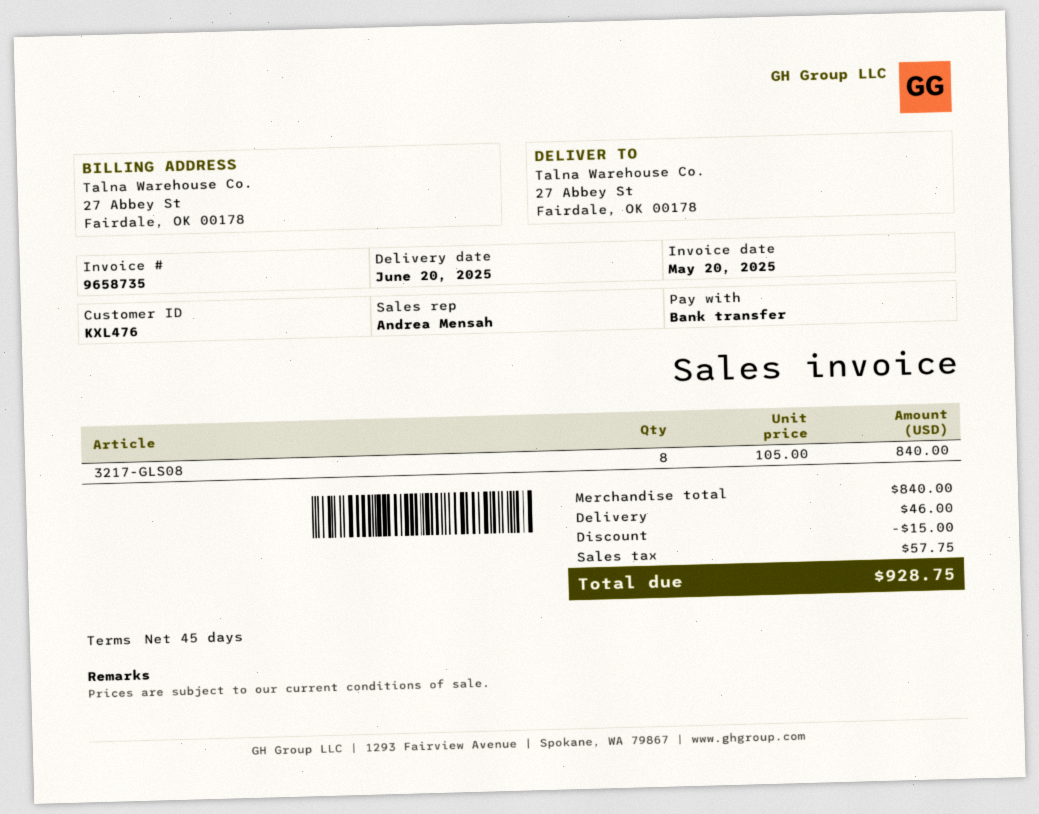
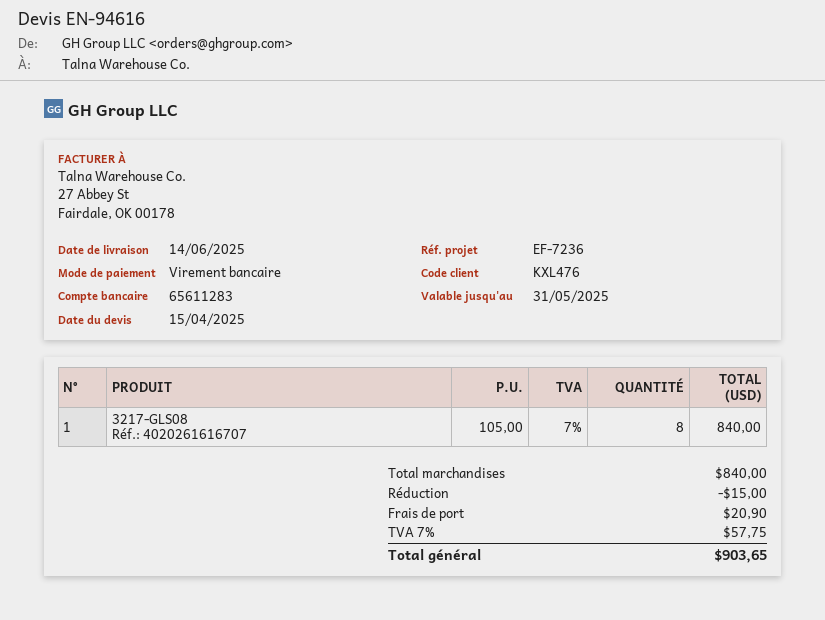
delivery date: 2025-06-20 -> 2025-06-14
shipping: 46.00 -> 20.90
total: 928.75 -> 903.65

